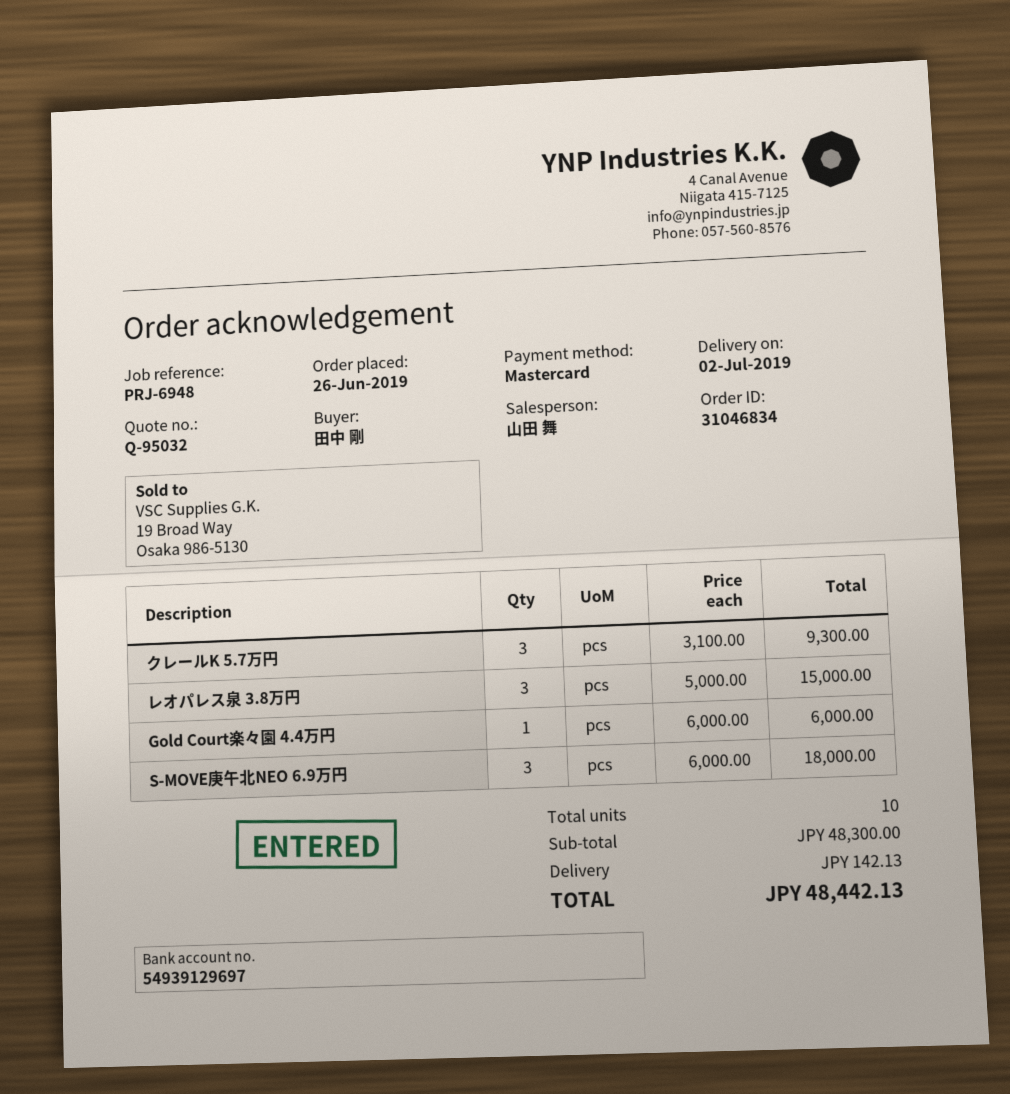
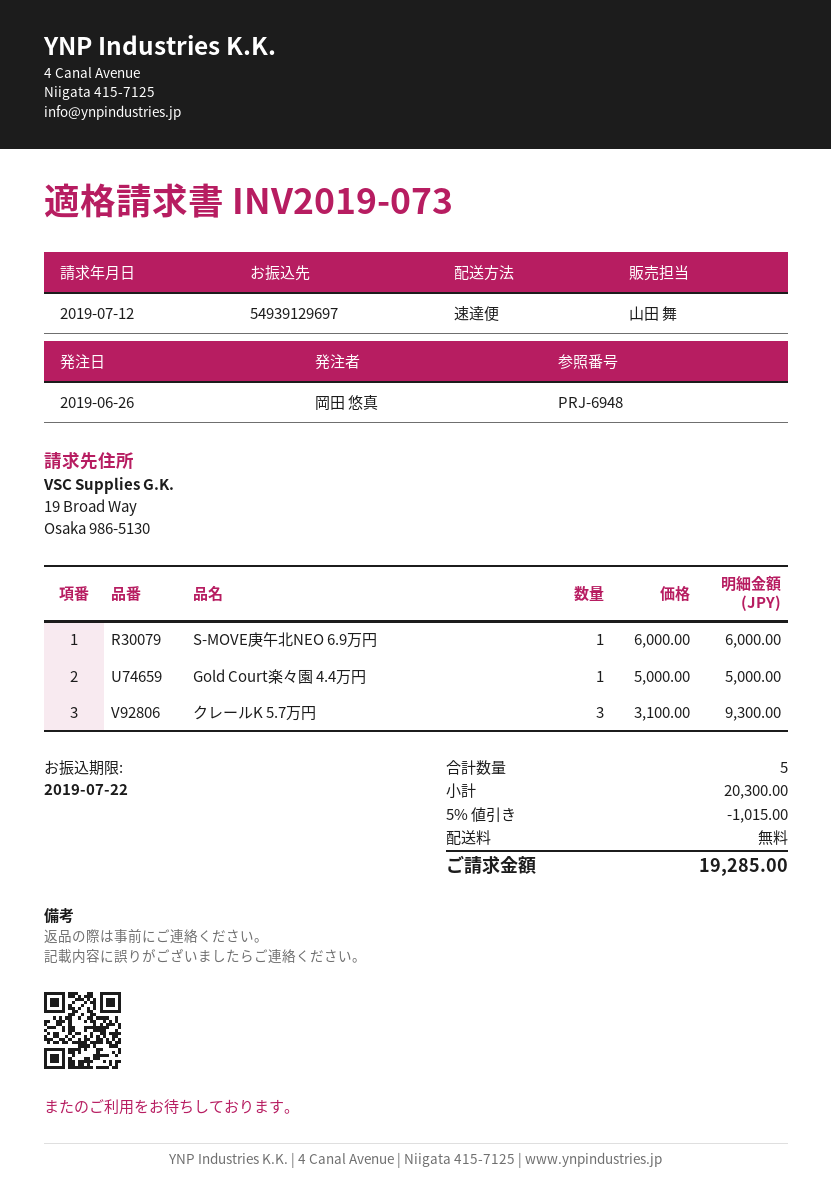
ordered by: 田中 剛 -> 岡田 悠真
レオパレス泉 3.8万円: 3 x 5000.00 = 15000.00 -> none
Gold Court楽々園 4.4万円: 1 x 6000.00 = 6000.00 -> 1 x 5000.00 = 5000.00
S-MOVE庚午北NEO 6.9万円: 3 x 6000.00 = 18000.00 -> 1 x 6000.00 = 6000.00
total quantity: 10 -> 5
subtotal: 48300.00 -> 20300.00
discount: none -> 5% = 1015.00
shipping: 142.13 -> 0.00
total: 48442.13 -> 19285.00

